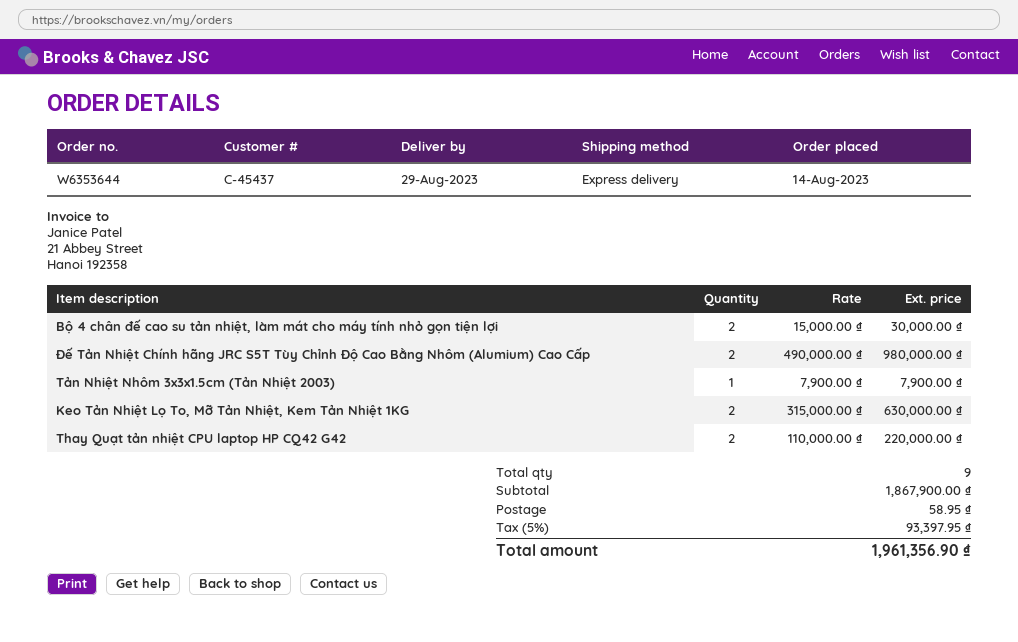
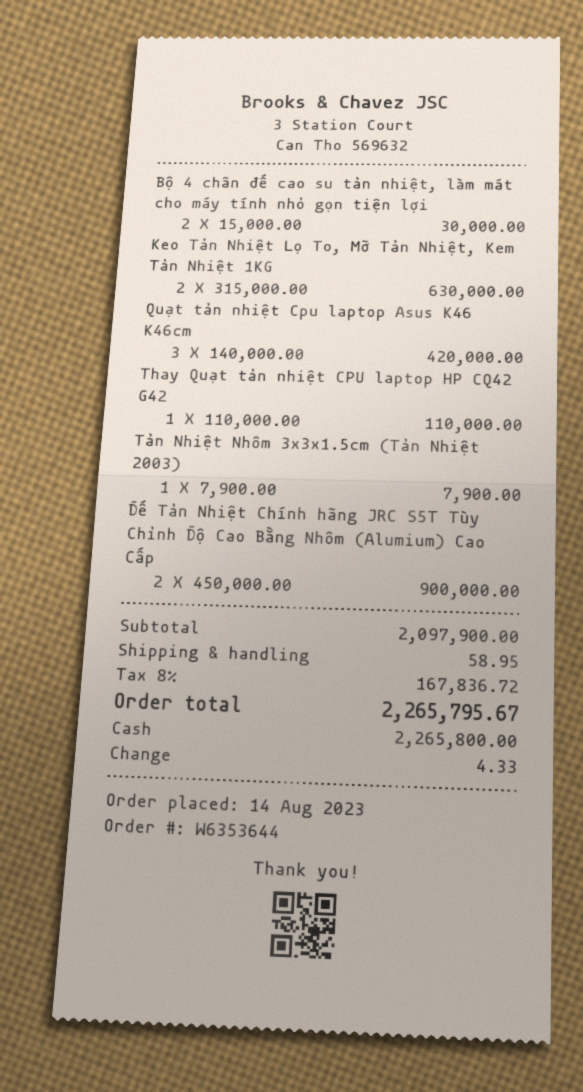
Đế Tản Nhiệt Chính hãng JRC S5T Tùy Chỉnh Độ Cao Bằng Nhôm (Alumium) Cao Cấp: 2 x 490000.00 = 980000.00 -> 2 x 450000.00 = 900000.00
Thay Quạt tản nhiệt CPU laptop HP CQ42 G42: 2 x 110000.00 = 220000.00 -> 1 x 110000.00 = 110000.00
Quạt tản nhiệt Cpu laptop Asus K46 K46cm: none -> 3 x 140000.00 = 420000.00
subtotal: 1867900.00 -> 2097900.00
tax: 5% = 93397.95 -> 8% = 167836.72
total: 1961356.90 -> 2265795.67

